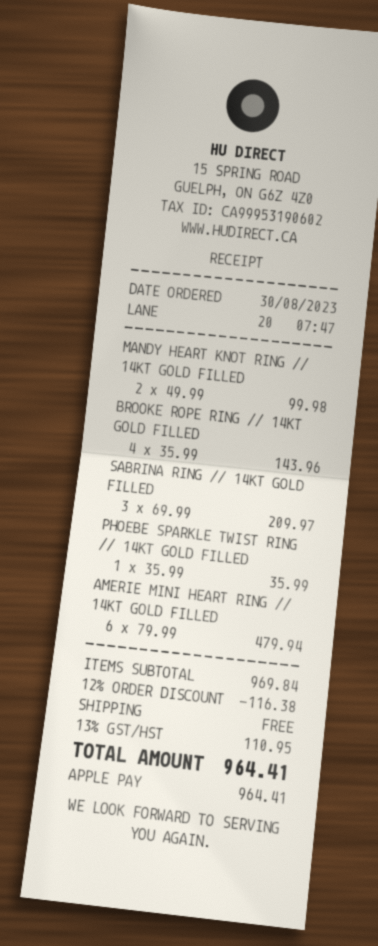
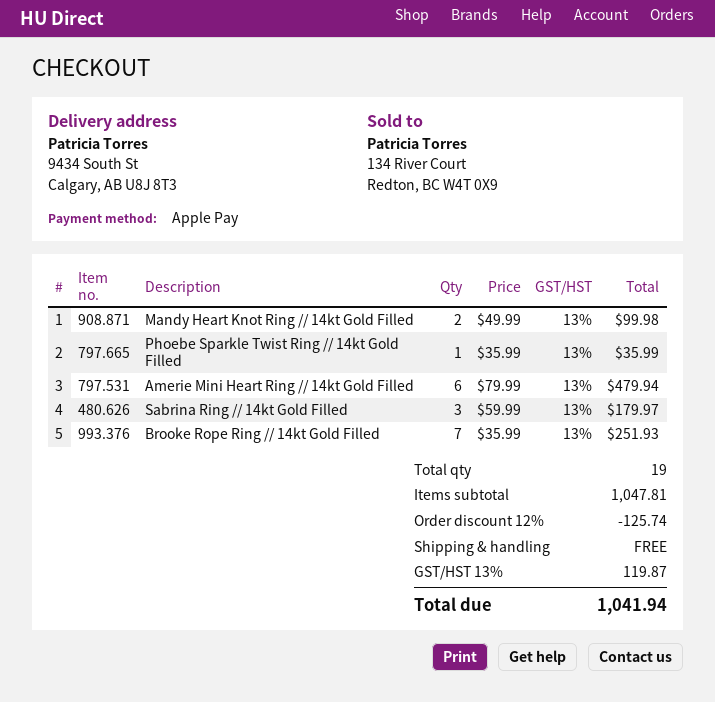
BROOKE ROPE RING // 14KT GOLD FILLED: 4 x 35.99 = 143.96 -> 7 x 35.99 = 251.93
SABRINA RING // 14KT GOLD FILLED: 3 x 69.99 = 209.97 -> 3 x 59.99 = 179.97
subtotal: 969.84 -> 1047.81
discount: 12% = 116.38 -> 12% = 125.74
tax: 13% = 110.95 -> 13% = 119.87
total: 964.41 -> 1041.94

